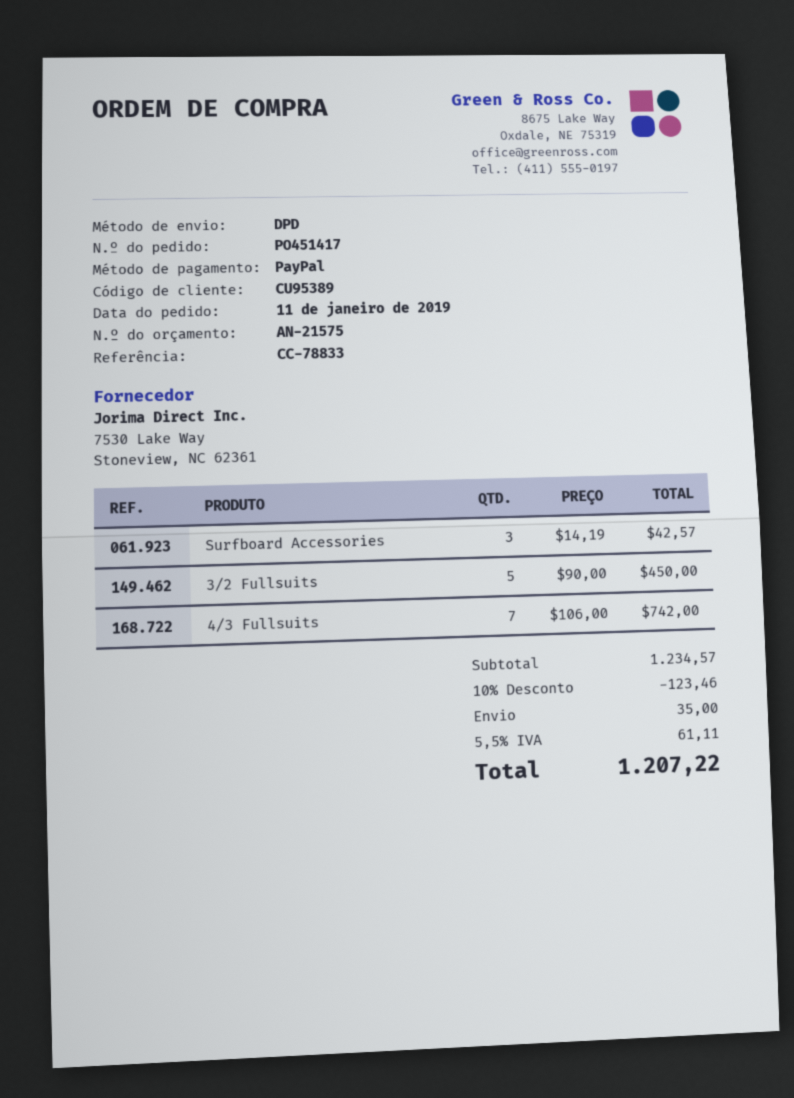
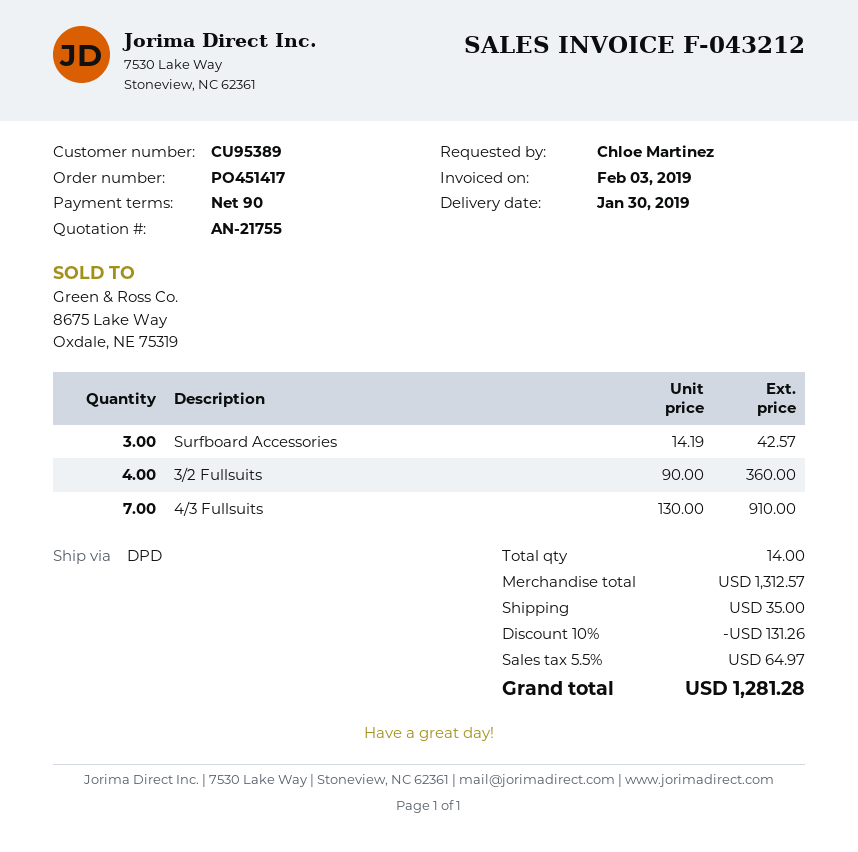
quote number: AN-21575 -> AN-21755
3/2 Fullsuits: 5 x 90.00 = 450.00 -> 4 x 90.00 = 360.00
4/3 Fullsuits: 7 x 106.00 = 742.00 -> 7 x 130.00 = 910.00
subtotal: 1234.57 -> 1312.57
discount: 10% = 123.46 -> 10% = 131.26
tax: 5.5% = 61.11 -> 5.5% = 64.97
total: 1207.22 -> 1281.28

